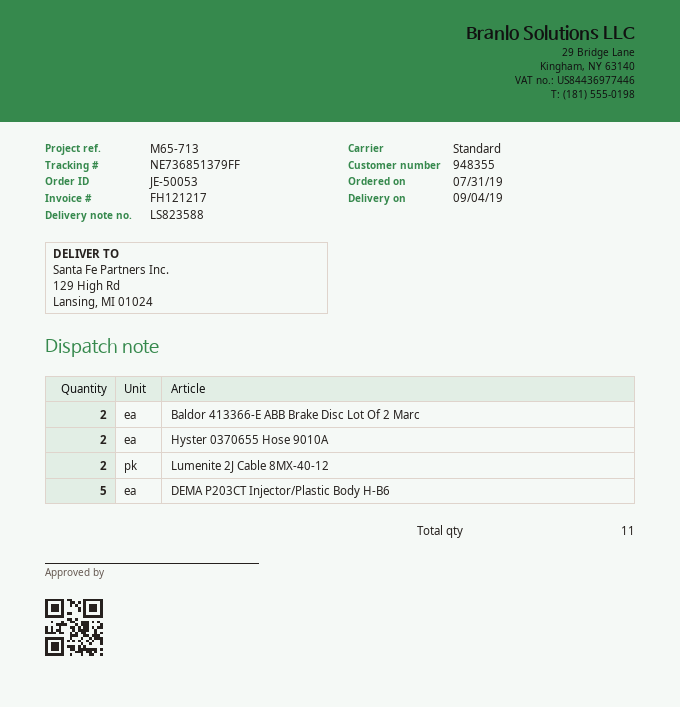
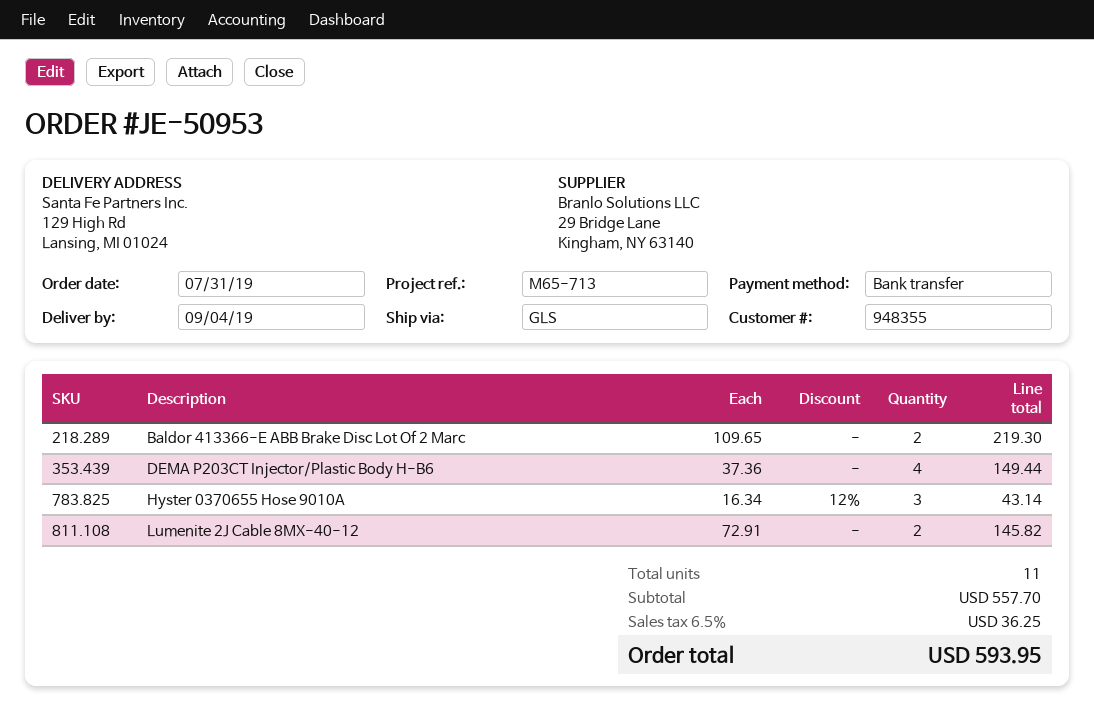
order number: JE-50053 -> JE-50953
shipping method: standard -> GLS
Hyster 0370655 Hose 9010A: 2 -> 3
DEMA P203CT Injector/Plastic Body H-B6: 5 -> 4

